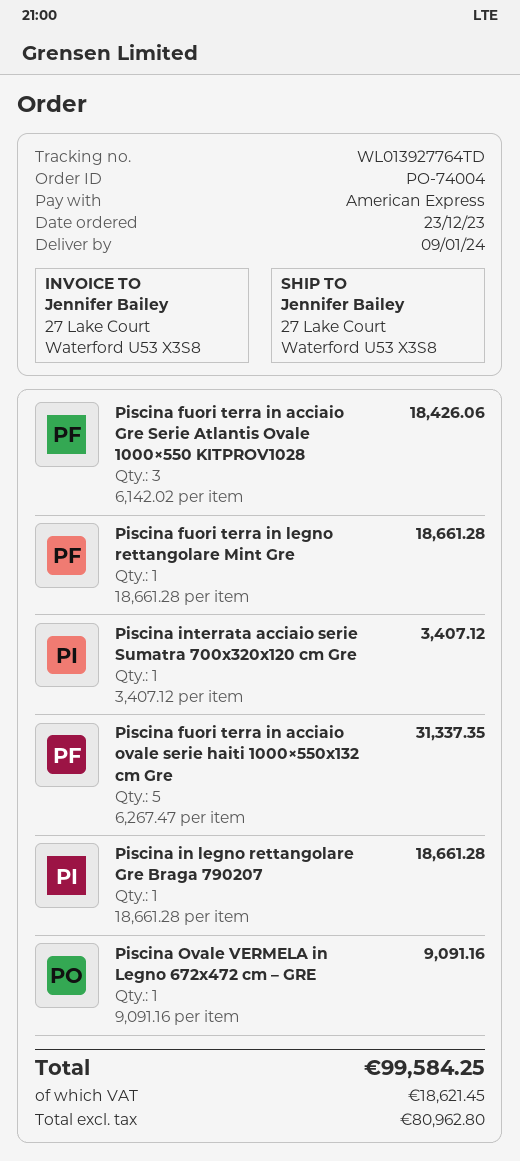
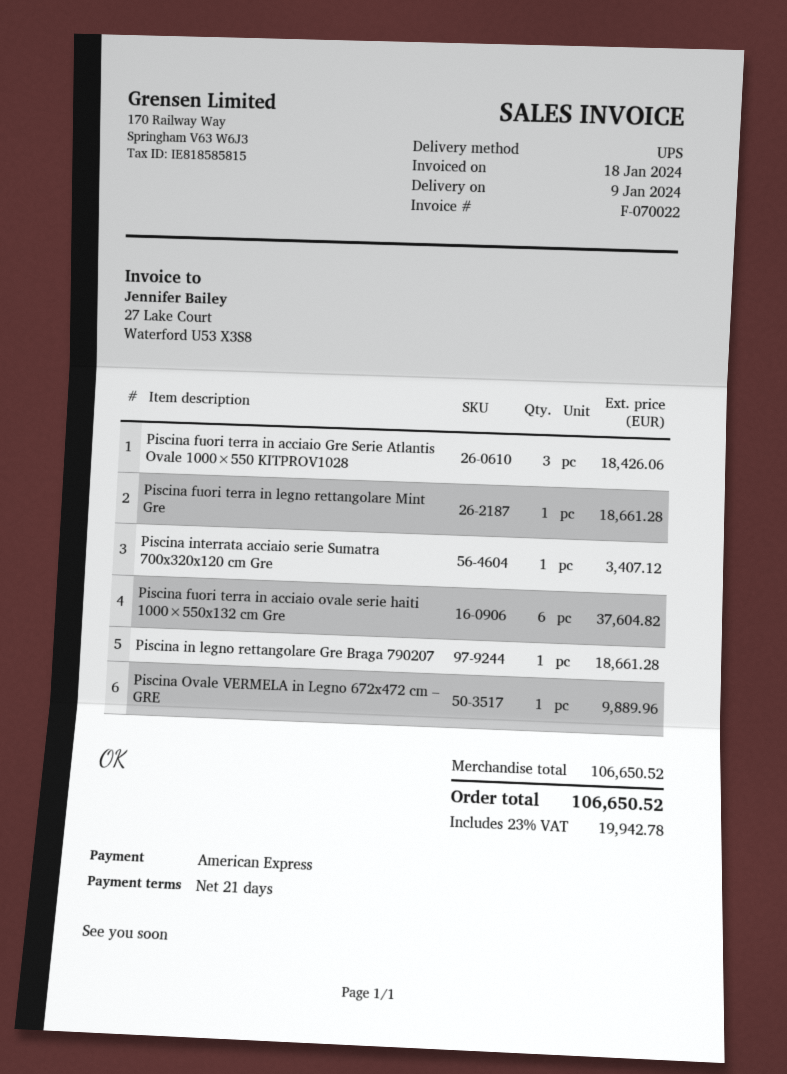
Piscina fuori terra in acciaio ovale serie haiti 1000×550x132 cm Gre: 5 for 31337.35 -> 6 for 37604.82
Piscina Ovale VERMELA in Legno 672x472 cm – GRE: 1 for 9091.16 -> 1 for 9889.96
tax: 18621.45 -> 19942.78
total: 99584.25 -> 106650.52

